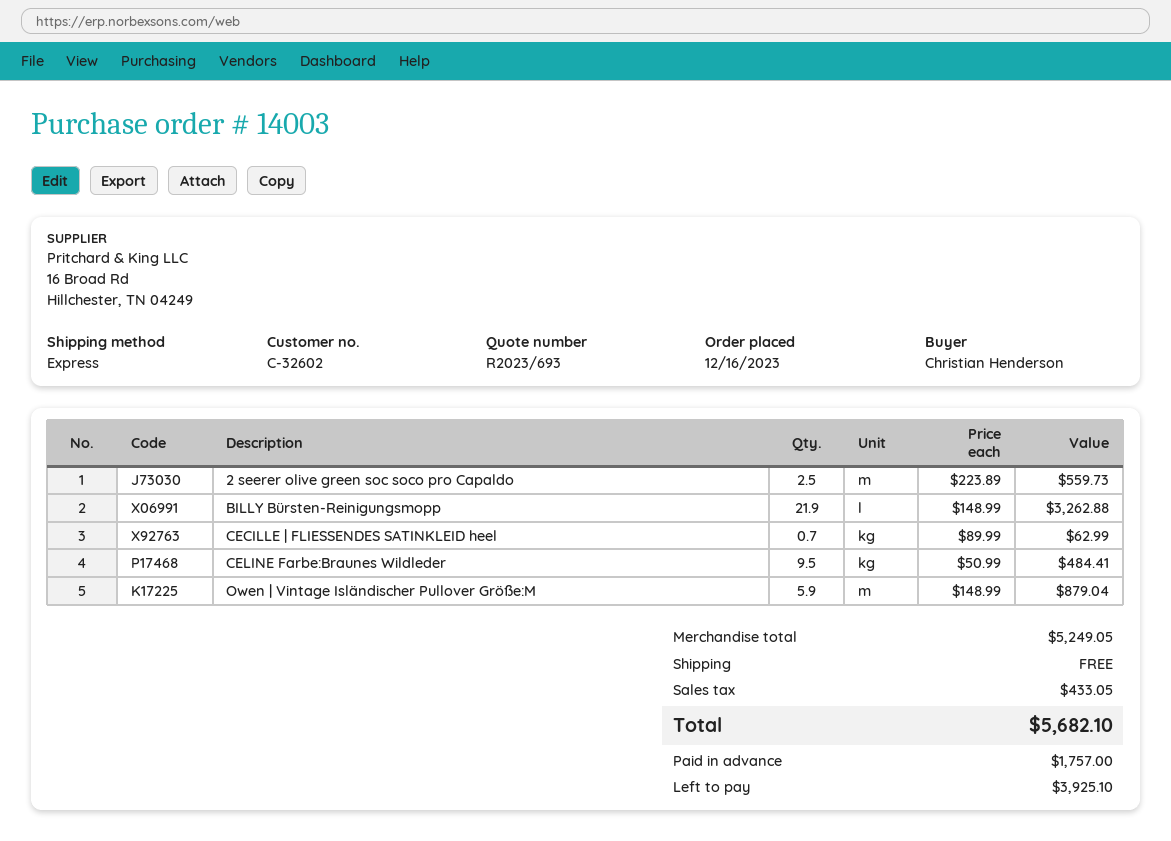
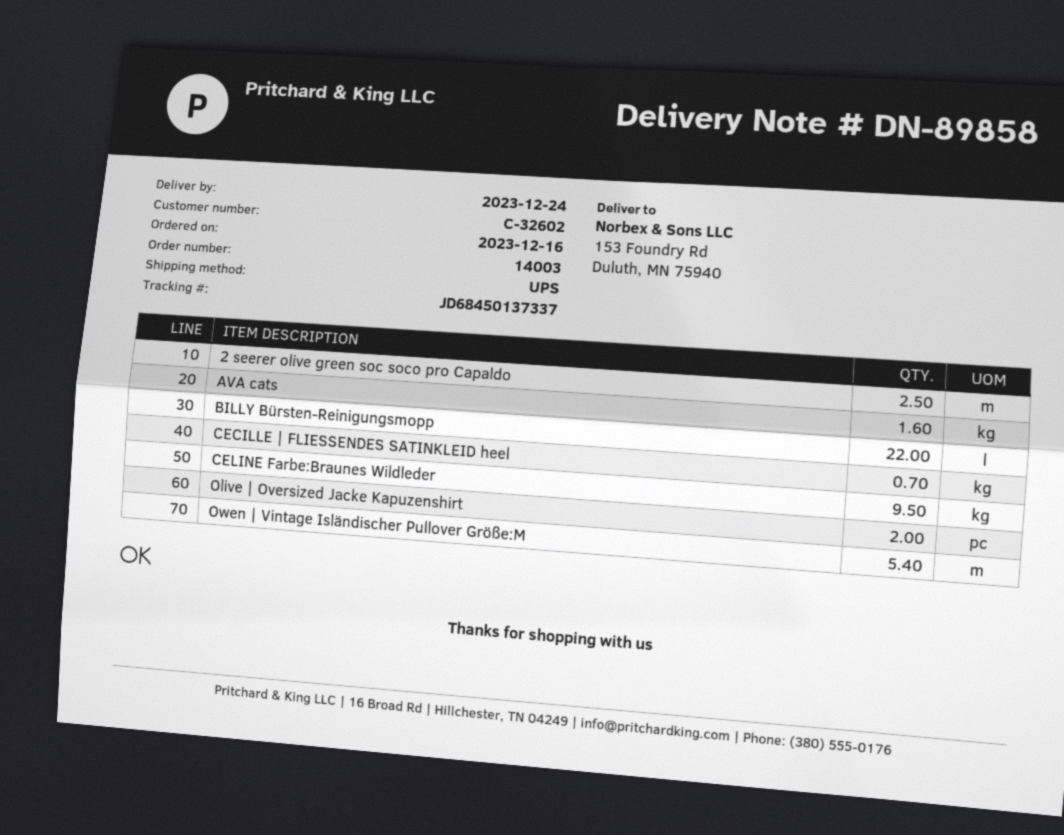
shipping method: express -> UPS
BILLY Bürsten-Reinigungsmopp: 21.9 -> 22
Owen | Vintage Isländischer Pullover Größe:M: 5.9 -> 5.4
AVA cats: none -> 1.6
Olive | Oversized Jacke Kapuzenshirt: none -> 2

